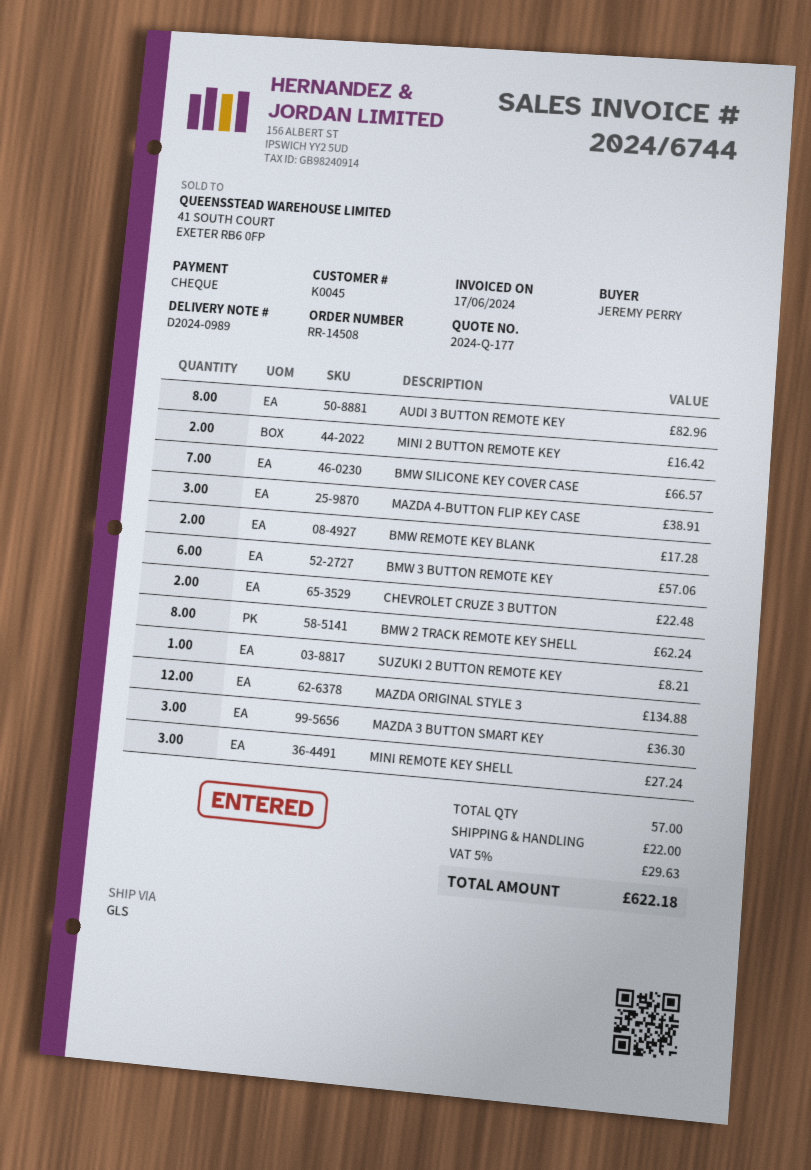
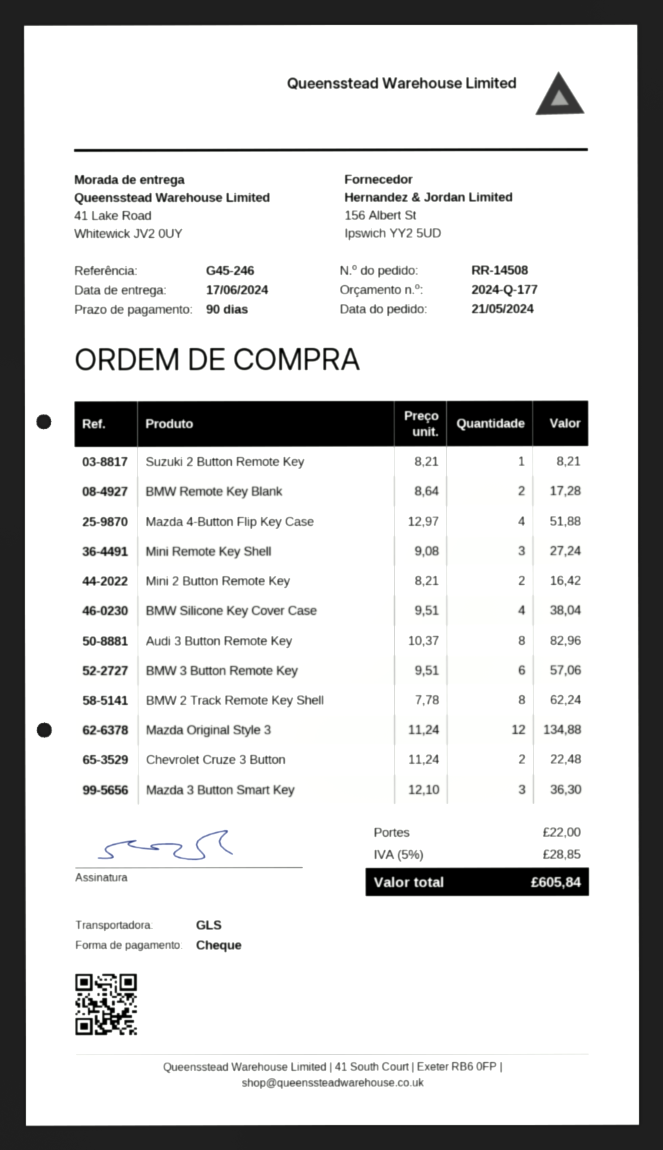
BMW SILICONE KEY COVER CASE: 7 for 66.57 -> 4 for 38.04
MAZDA 4-BUTTON FLIP KEY CASE: 3 for 38.91 -> 4 for 51.88
tax: 5% = 29.63 -> 5% = 28.85
total: 622.18 -> 605.84

